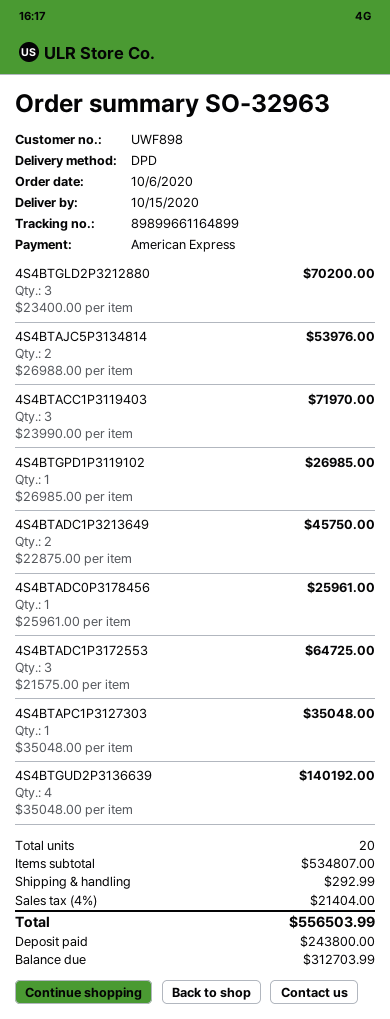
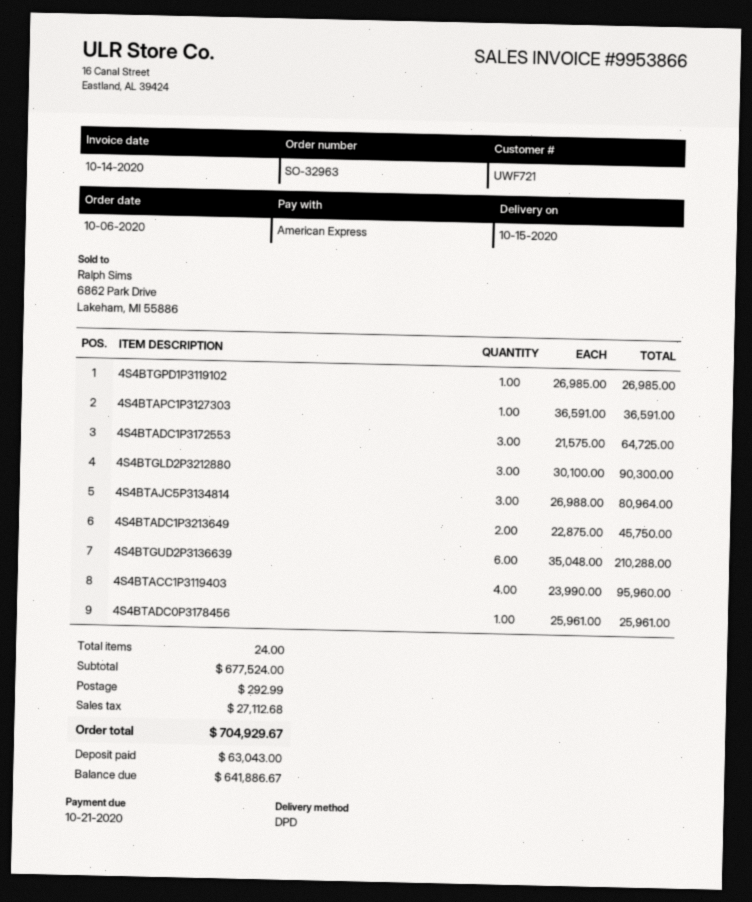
customer number: UWF898 -> UWF721
4S4BTGLD2P3212880: 3 x 23400.00 = 70200.00 -> 3 x 30100.00 = 90300.00
4S4BTAJC5P3134814: 2 x 26988.00 = 53976.00 -> 3 x 26988.00 = 80964.00
4S4BTACC1P3119403: 3 x 23990.00 = 71970.00 -> 4 x 23990.00 = 95960.00
4S4BTAPC1P3127303: 1 x 35048.00 = 35048.00 -> 1 x 36591.00 = 36591.00
4S4BTGUD2P3136639: 4 x 35048.00 = 140192.00 -> 6 x 35048.00 = 210288.00
total quantity: 20 -> 24
subtotal: 534807.00 -> 677524.00
tax: 21404.00 -> 27112.68
total: 556503.99 -> 704929.67
deposit: 243800.00 -> 63043.00
balance: 312703.99 -> 641886.67

